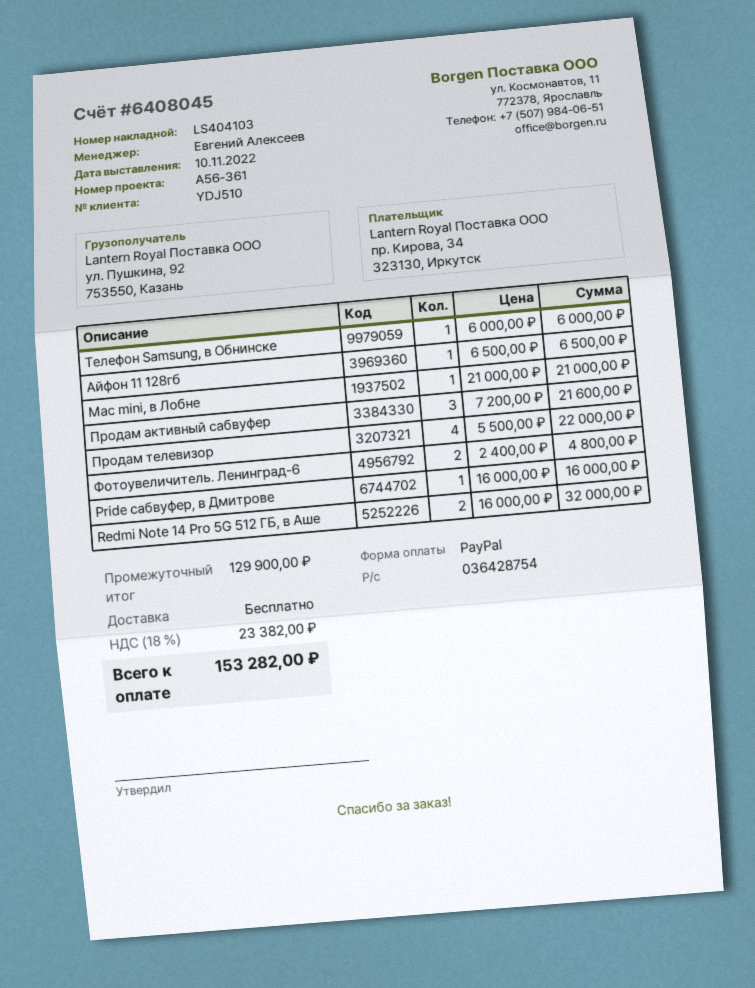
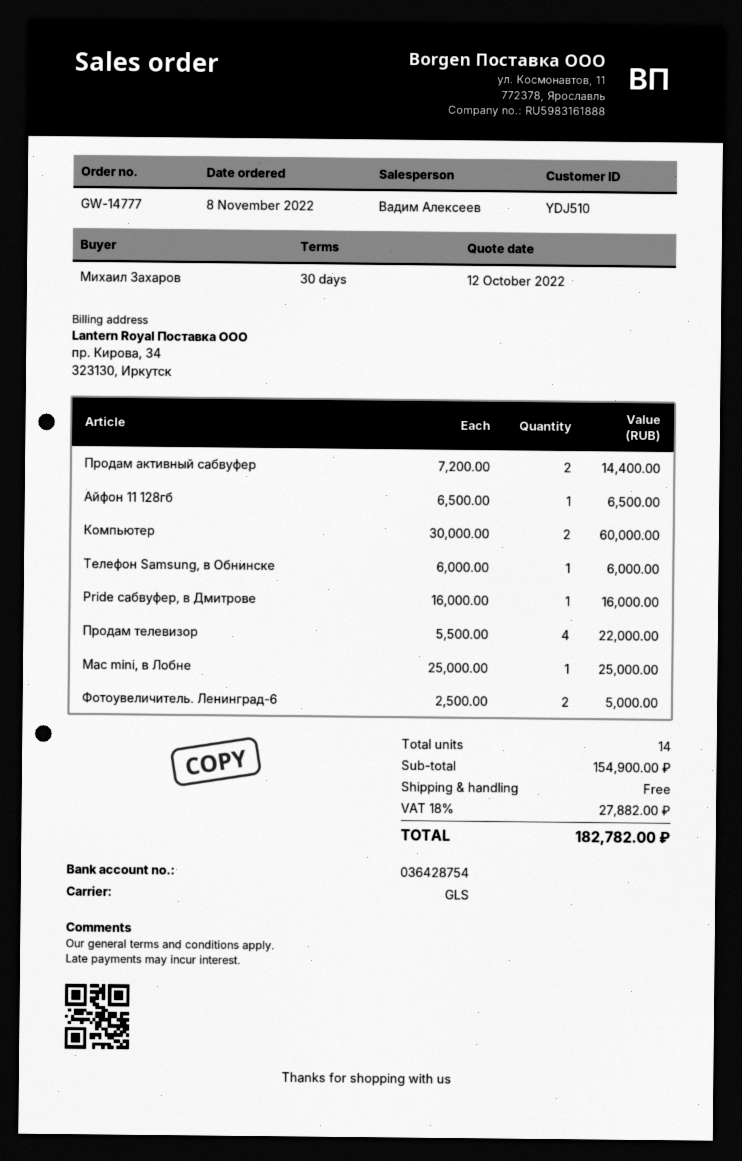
sales rep: Евгений Алексеев -> Вадим Алексеев
Mac mini, в Лобне: 1 x 21000.00 = 21000.00 -> 1 x 25000.00 = 25000.00
Продам активный сабвуфер: 3 x 7200.00 = 21600.00 -> 2 x 7200.00 = 14400.00
Фотоувеличитель. Ленинград-6: 2 x 2400.00 = 4800.00 -> 2 x 2500.00 = 5000.00
Redmi Note 14 Pro 5G 512 ГБ, в Аше: 2 x 16000.00 = 32000.00 -> none
Компьютер: none -> 2 x 30000.00 = 60000.00
subtotal: 129900.00 -> 154900.00
tax: 18% = 23382.00 -> 18% = 27882.00
total: 153282.00 -> 182782.00

